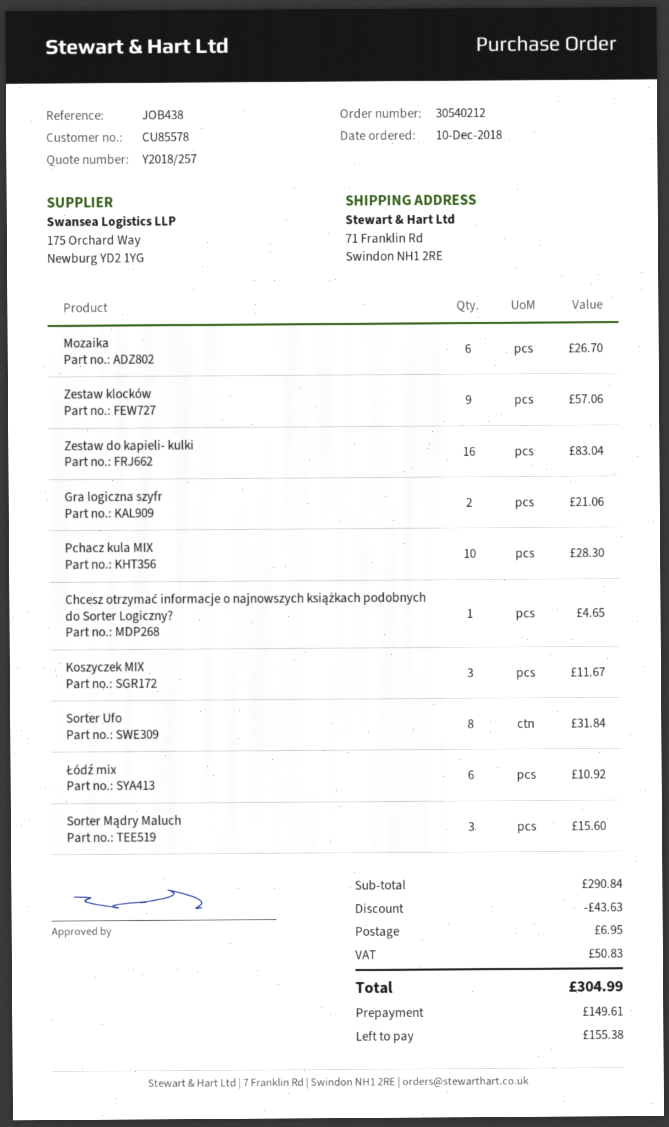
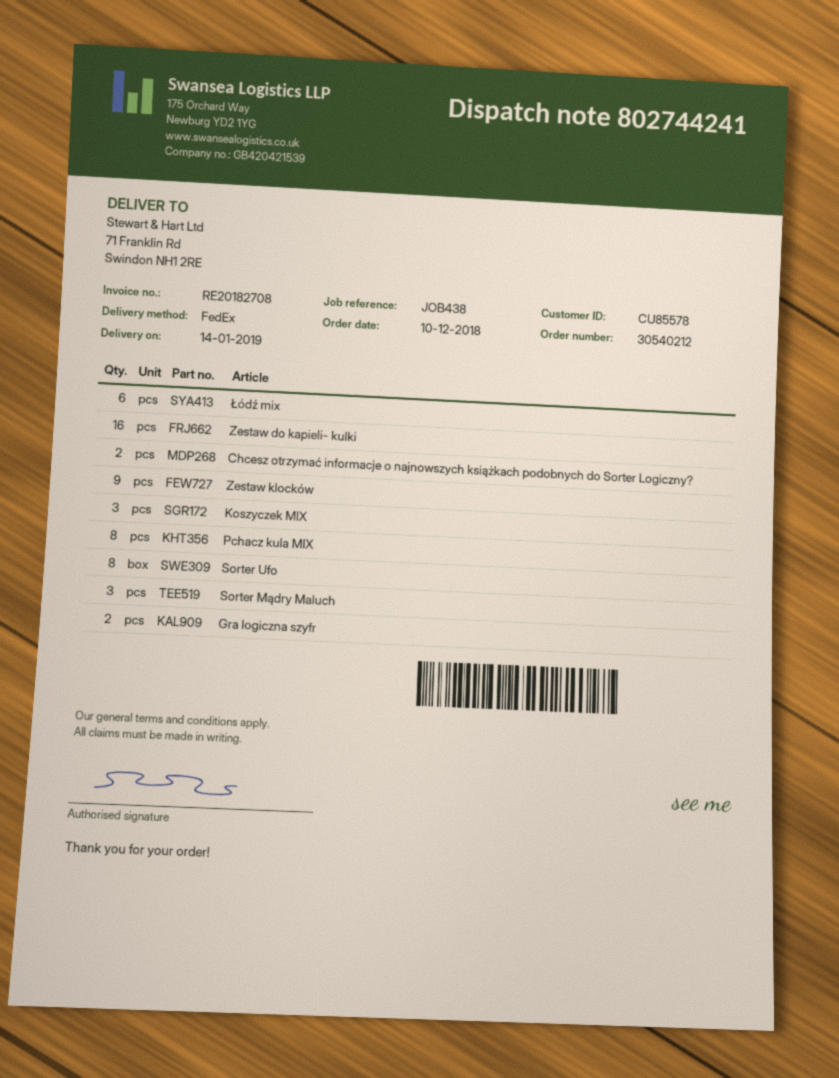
Mozaika: 6 -> none
Pchacz kula MIX: 10 -> 8
Chcesz otrzymać informacje o najnowszych książkach podobnych do Sorter Logiczny?: 1 -> 2

